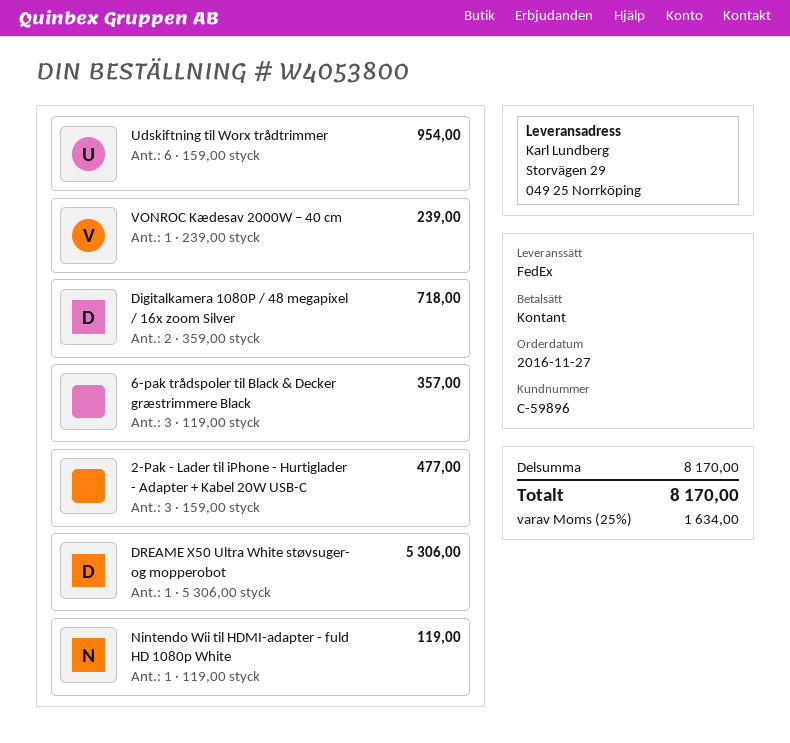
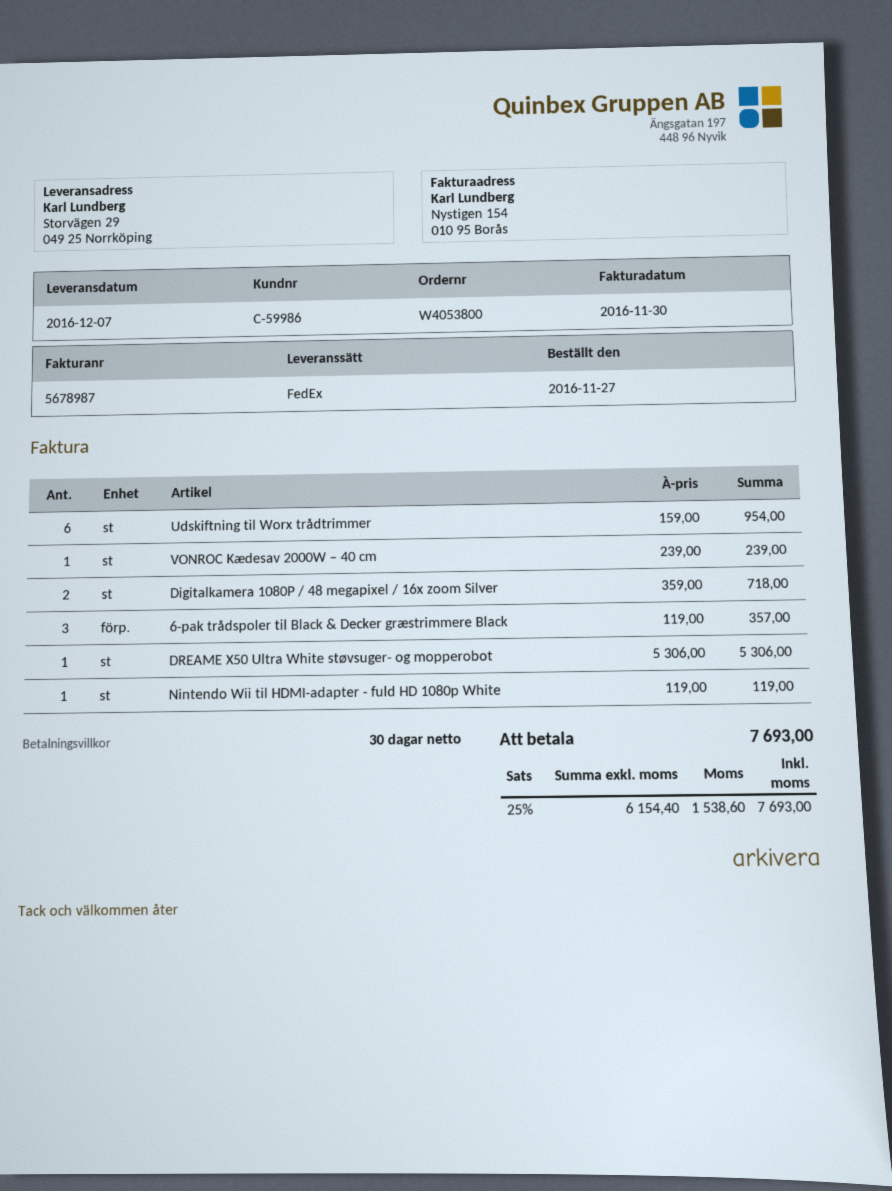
customer number: C-59896 -> C-59986
2-Pak - Lader til iPhone - Hurtiglader - Adapter + Kabel 20W USB-C: 3 x 159.00 = 477.00 -> none
tax: 25% = 1634.00 -> 25% = 1538.60
total: 8170.00 -> 7693.00

